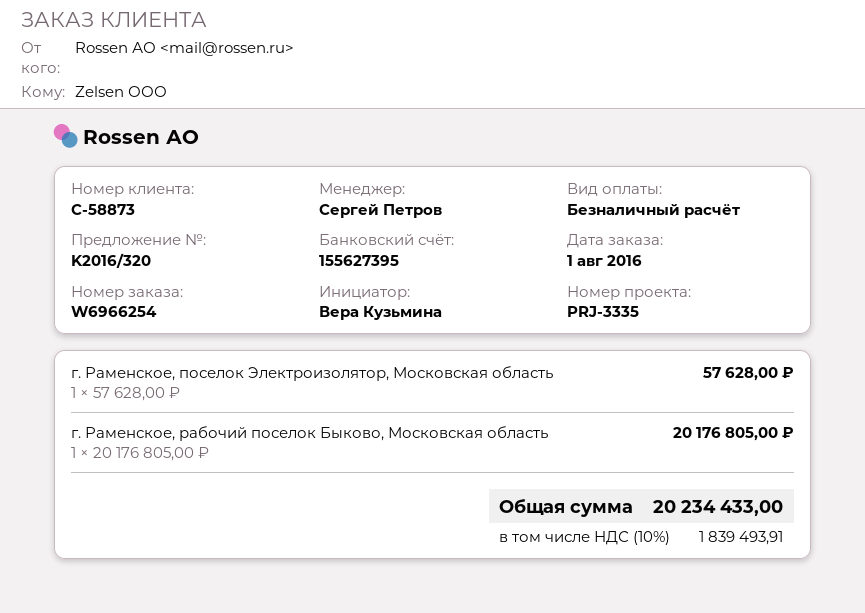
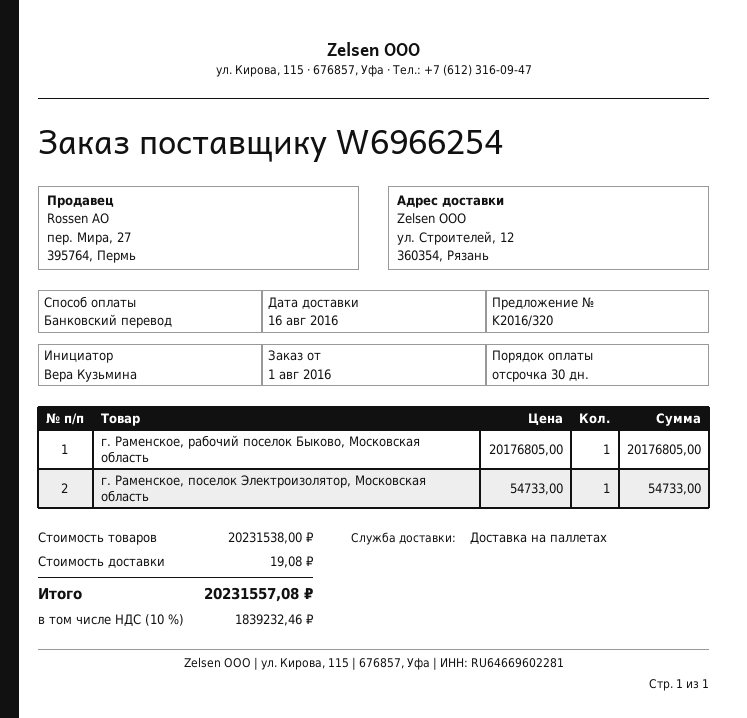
г. Раменское, поселок Электроизолятор, Московская область: 1 x 57628.00 = 57628.00 -> 1 x 54733.00 = 54733.00
shipping: none -> 19.08
tax: 10% = 1839493.91 -> 10% = 1839232.46
total: 20234433.00 -> 20231557.08

